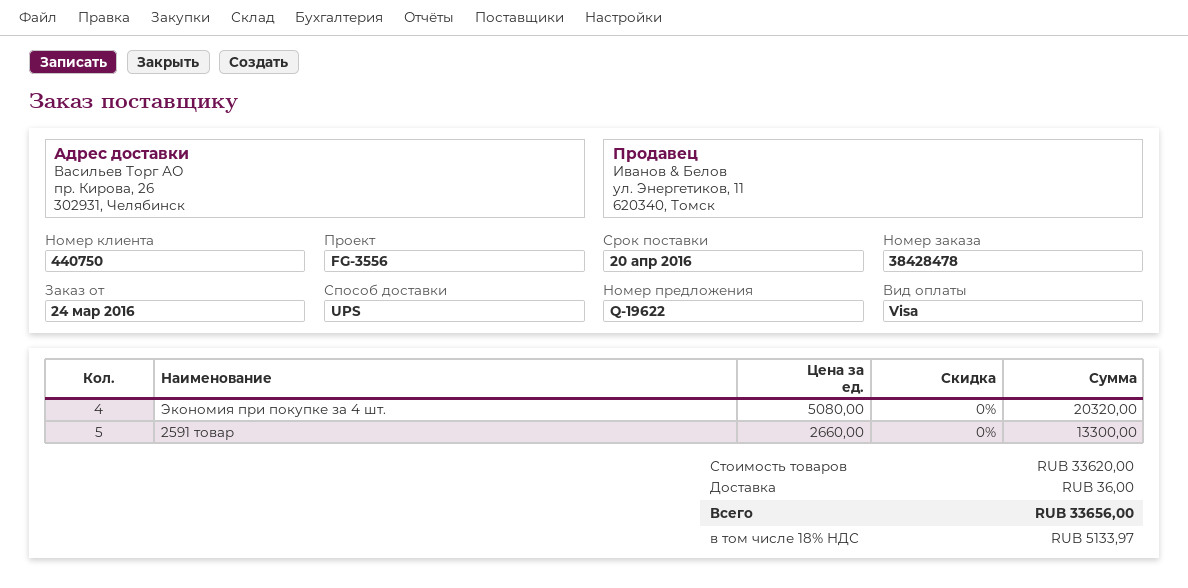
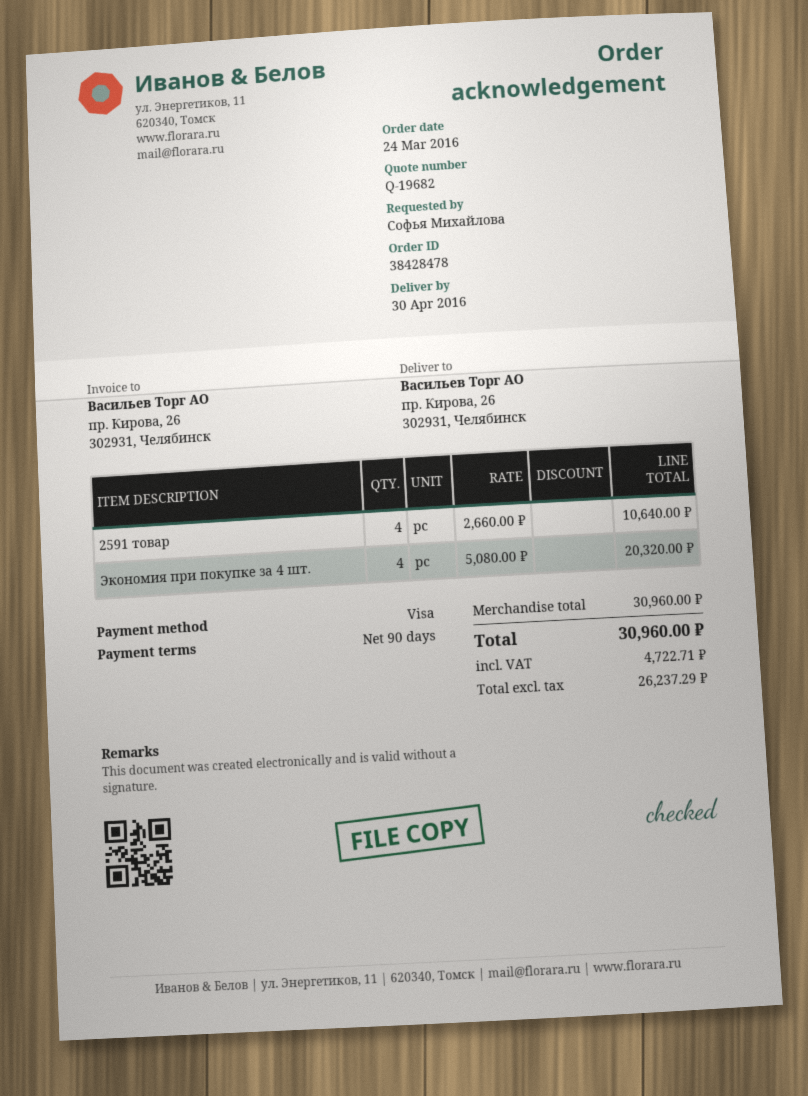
quote number: Q-19622 -> Q-19682
delivery date: 2016-04-20 -> 2016-04-30
2591 товар: 5 x 2660.00 = 13300.00 -> 4 x 2660.00 = 10640.00
subtotal: 33620.00 -> 30960.00
shipping: 36.00 -> none
tax: 5133.97 -> 4722.71
total: 33656.00 -> 30960.00

